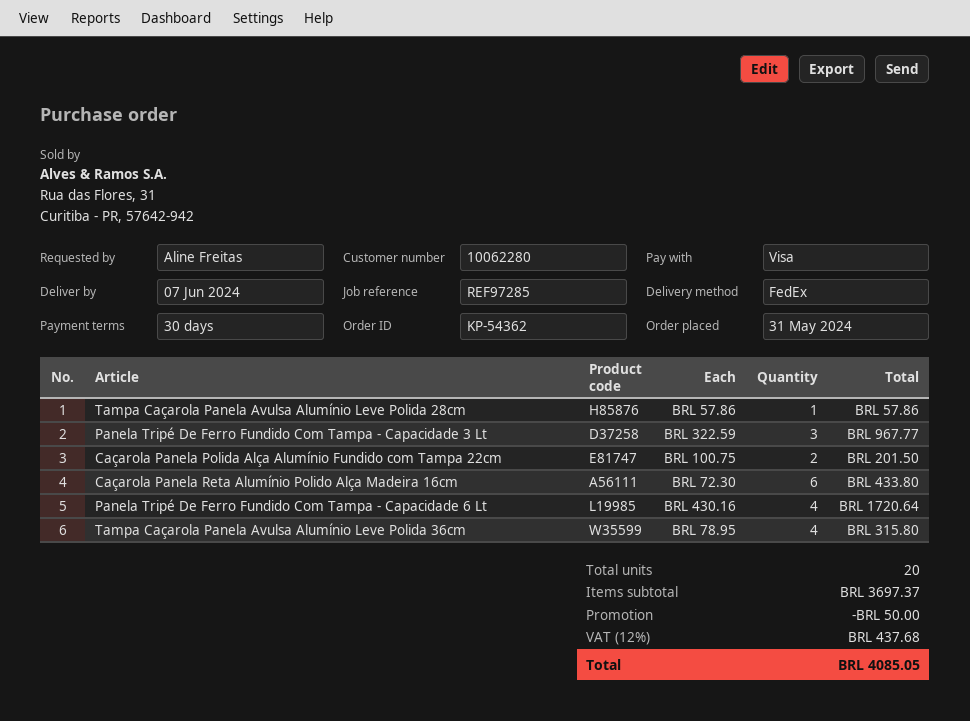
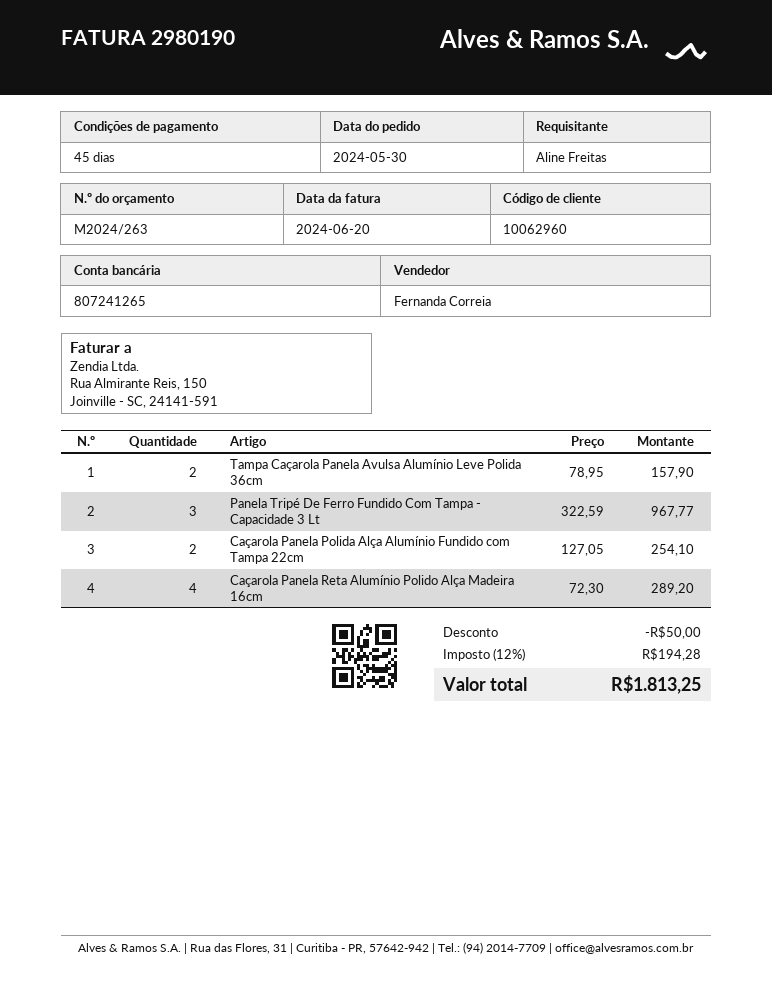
order date: 2024-05-31 -> 2024-05-30
payment terms: 30 days -> 45 days
customer number: 10062280 -> 10062960
Tampa Caçarola Panela Avulsa Alumínio Leve Polida 28cm: 1 x 57.86 = 57.86 -> none
Caçarola Panela Polida Alça Alumínio Fundido com Tampa 22cm: 2 x 100.75 = 201.50 -> 2 x 127.05 = 254.10
Caçarola Panela Reta Alumínio Polido Alça Madeira 16cm: 6 x 72.30 = 433.80 -> 4 x 72.30 = 289.20
Panela Tripé De Ferro Fundido Com Tampa - Capacidade 6 Lt: 4 x 430.16 = 1720.64 -> none
Tampa Caçarola Panela Avulsa Alumínio Leve Polida 36cm: 4 x 78.95 = 315.80 -> 2 x 78.95 = 157.90
tax: 12% = 437.68 -> 12% = 194.28
total: 4085.05 -> 1813.25

